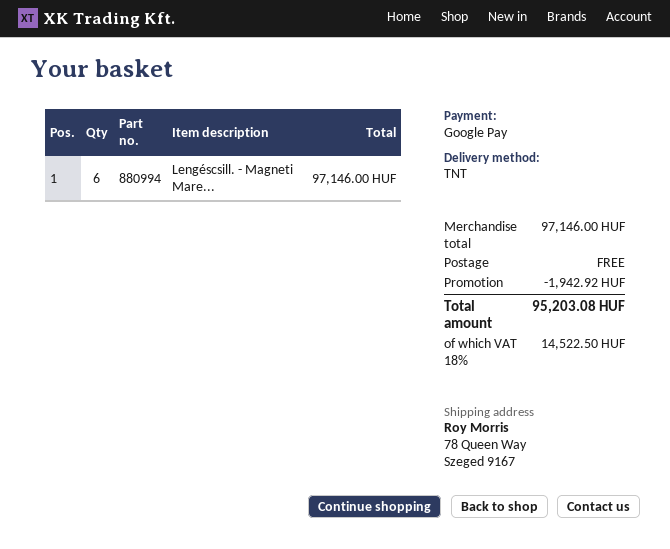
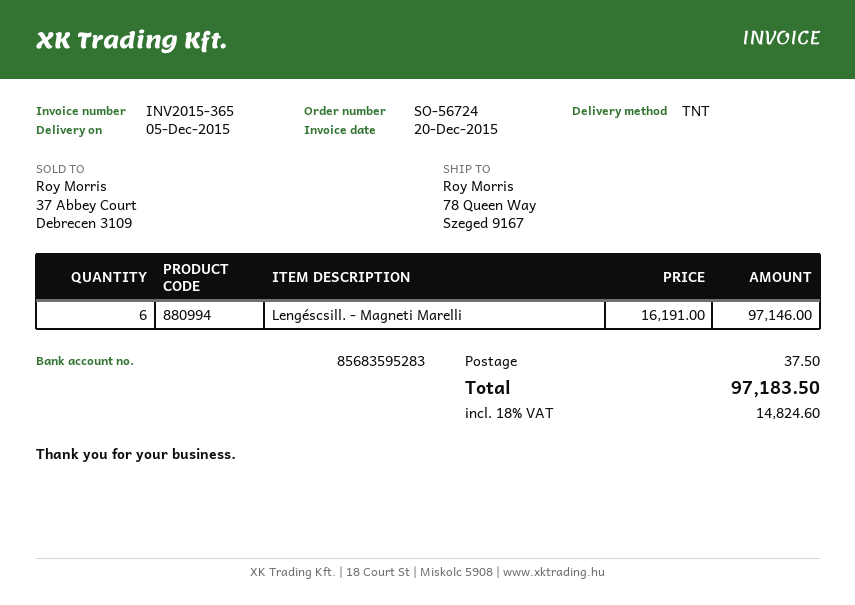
discount: 1942.92 -> none
shipping: 0.00 -> 37.50
tax: 18% = 14522.50 -> 18% = 14824.60
total: 95203.08 -> 97183.50

